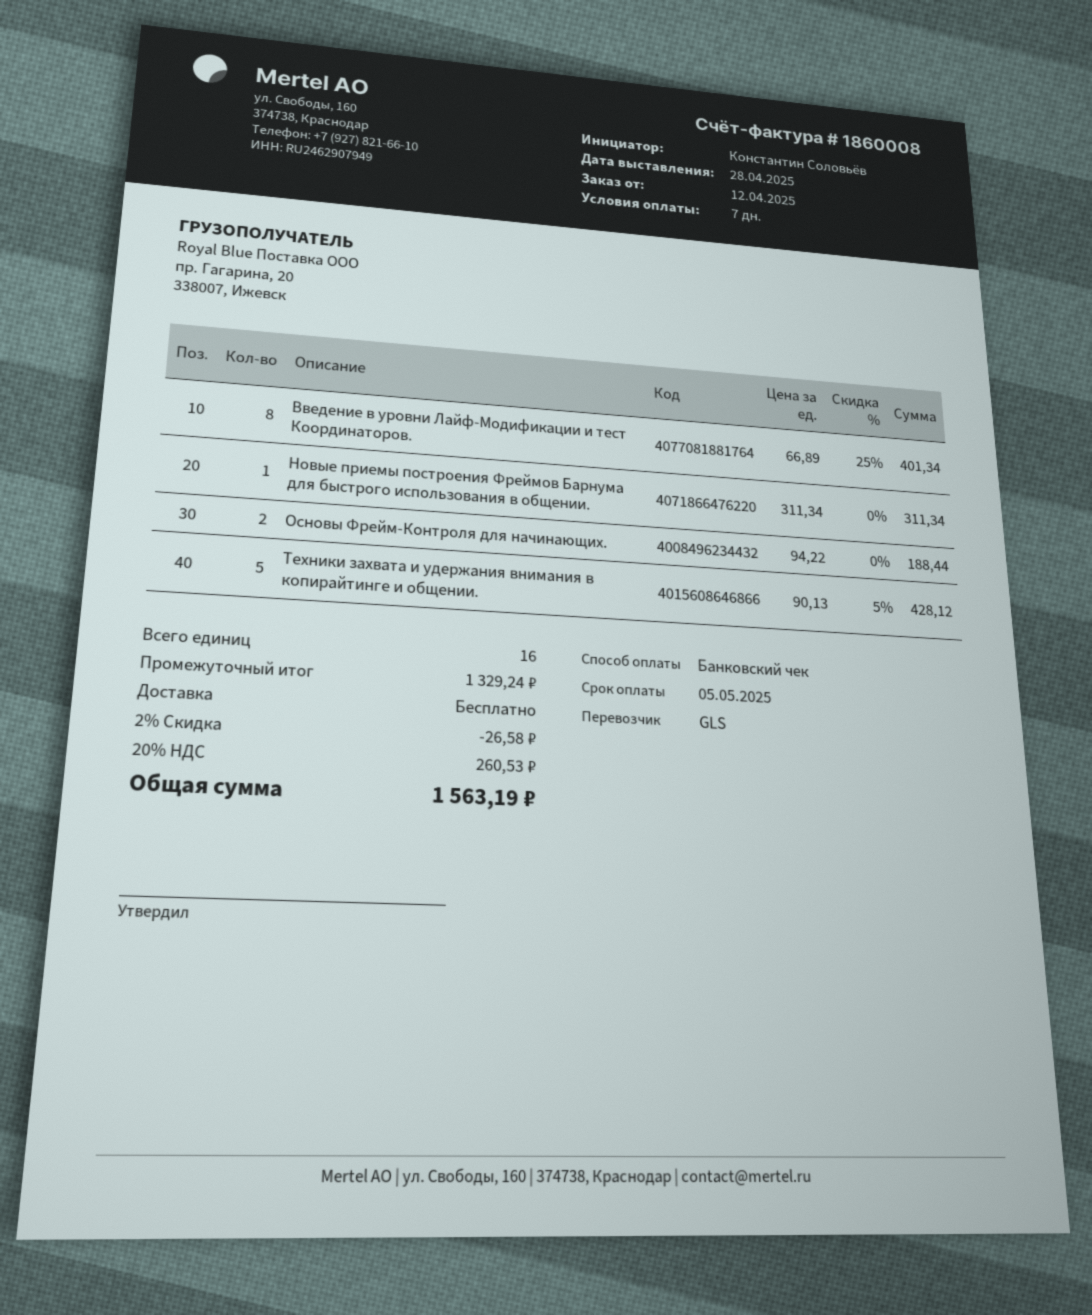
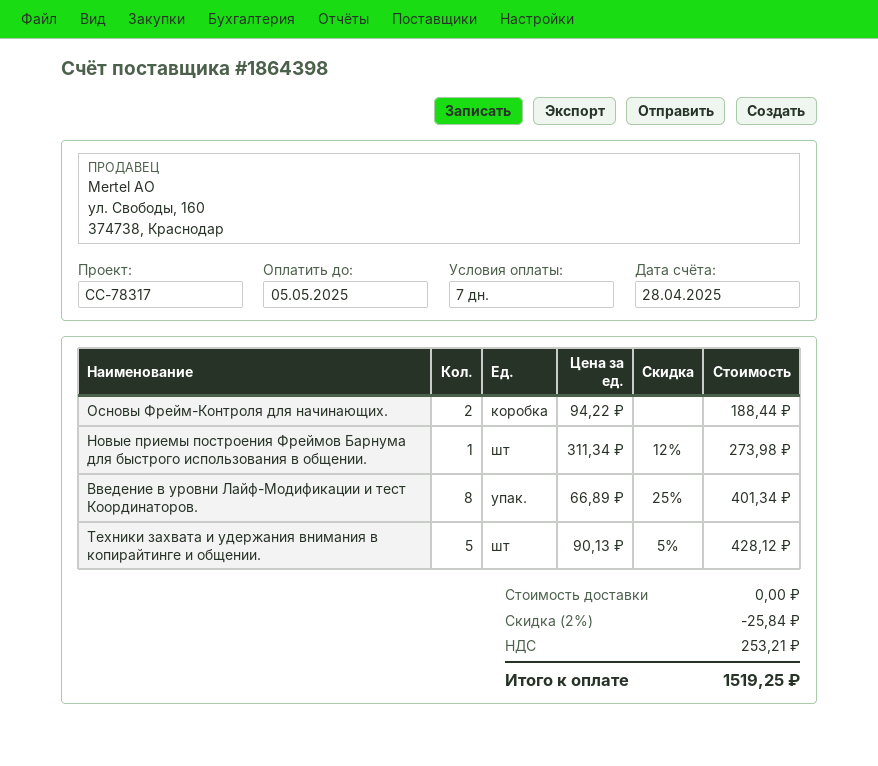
invoice number: 1860008 -> 1864398
Новые приемы построения Фреймов Барнума для быстрого использования в общении.: 1 x 311.34 = 311.34 -> 1 x 311.34 - 12% = 273.98
discount: 2% = 26.58 -> 2% = 25.84
tax: 260.53 -> 253.21
total: 1563.19 -> 1519.25

